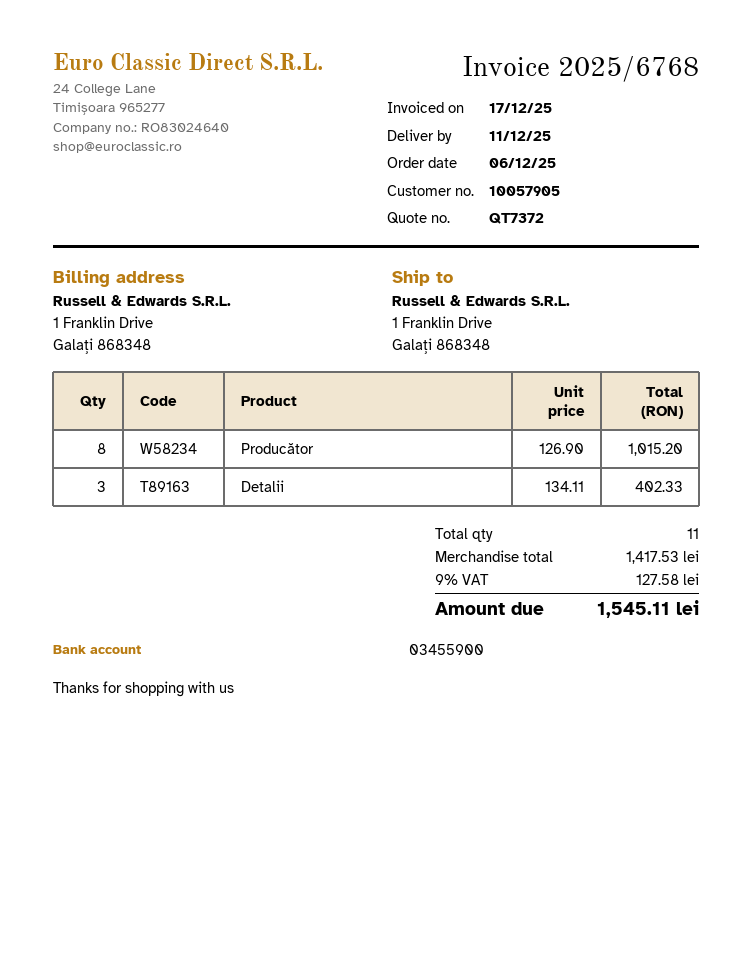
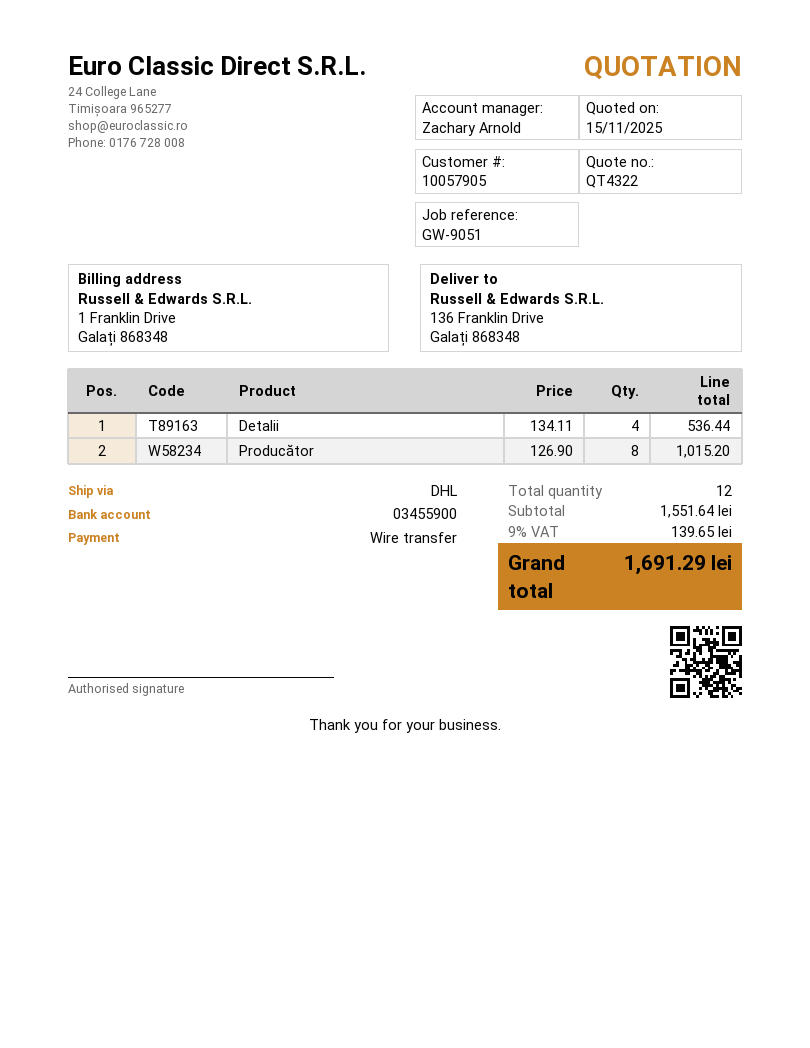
quote number: QT7372 -> QT4322
ship to: 1 Franklin Drive, Galați 868348 -> 136 Franklin Drive, Galați 868348
Detalii: 3 x 134.11 = 402.33 -> 4 x 134.11 = 536.44
total quantity: 11 -> 12
subtotal: 1417.53 -> 1551.64
tax: 9% = 127.58 -> 9% = 139.65
total: 1545.11 -> 1691.29

